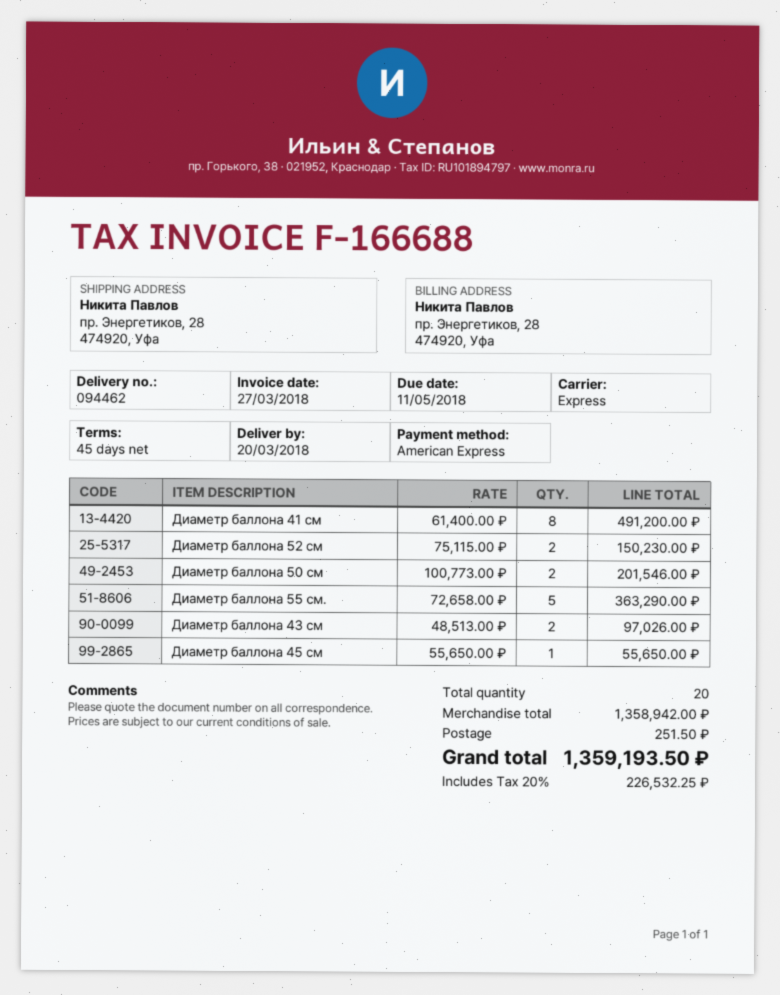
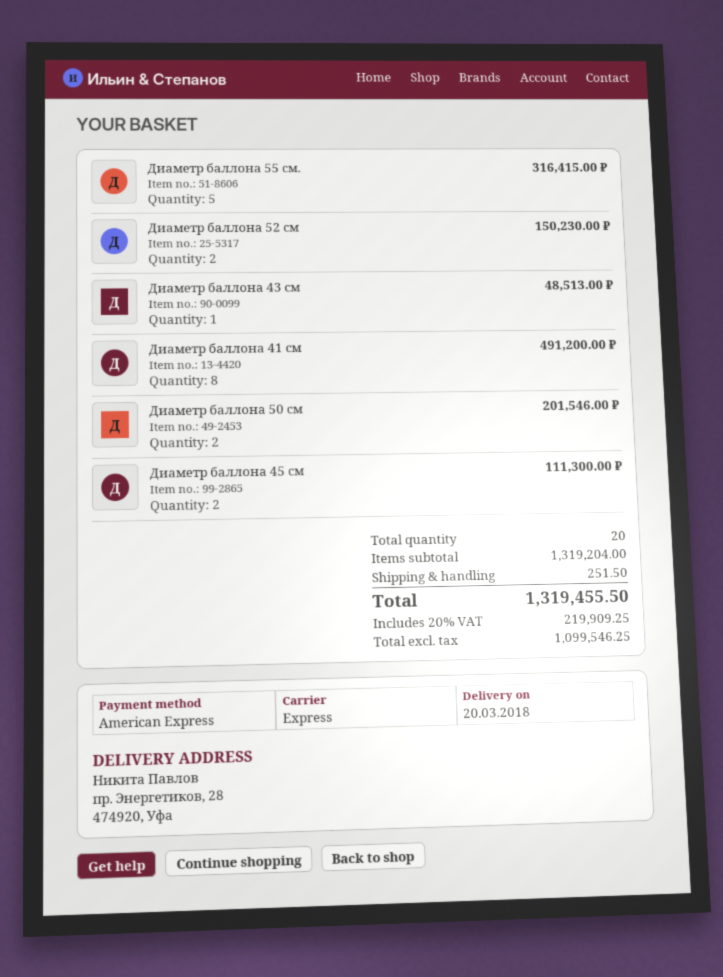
Диаметр баллона 55 см.: 5 for 363290.00 -> 5 for 316415.00
Диаметр баллона 43 см: 2 for 97026.00 -> 1 for 48513.00
Диаметр баллона 45 см: 1 for 55650.00 -> 2 for 111300.00
subtotal: 1358942.00 -> 1319204.00
tax: 20% = 226532.25 -> 20% = 219909.25
total: 1359193.50 -> 1319455.50

